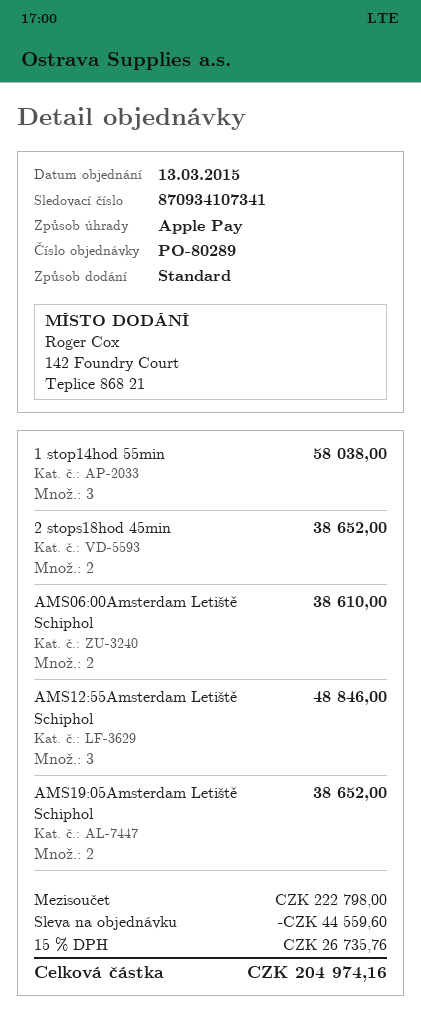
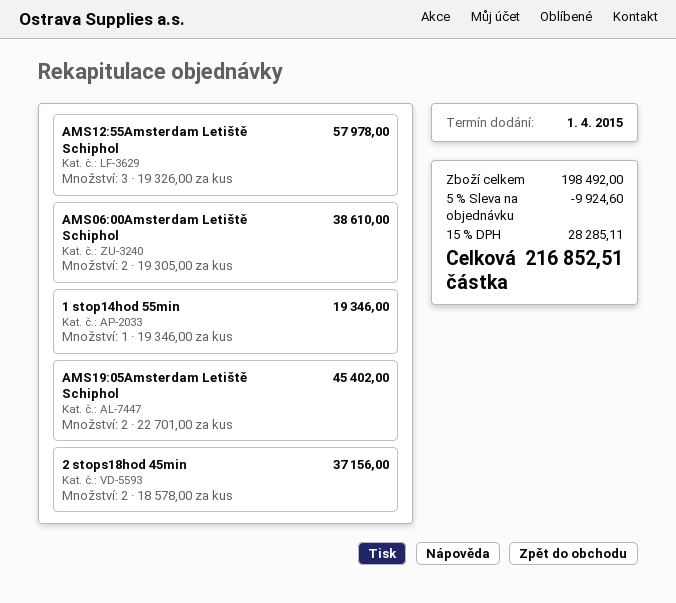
1 stop14hod 55min: 3 for 58038.00 -> 1 for 19346.00
2 stops18hod 45min: 2 for 38652.00 -> 2 for 37156.00
AMS12:55Amsterdam Letiště Schiphol: 3 for 48846.00 -> 3 for 57978.00
AMS19:05Amsterdam Letiště Schiphol: 2 for 38652.00 -> 2 for 45402.00
subtotal: 222798.00 -> 198492.00
discount: 44559.60 -> 9924.60
tax: 15% = 26735.76 -> 15% = 28285.11
total: 204974.16 -> 216852.51

